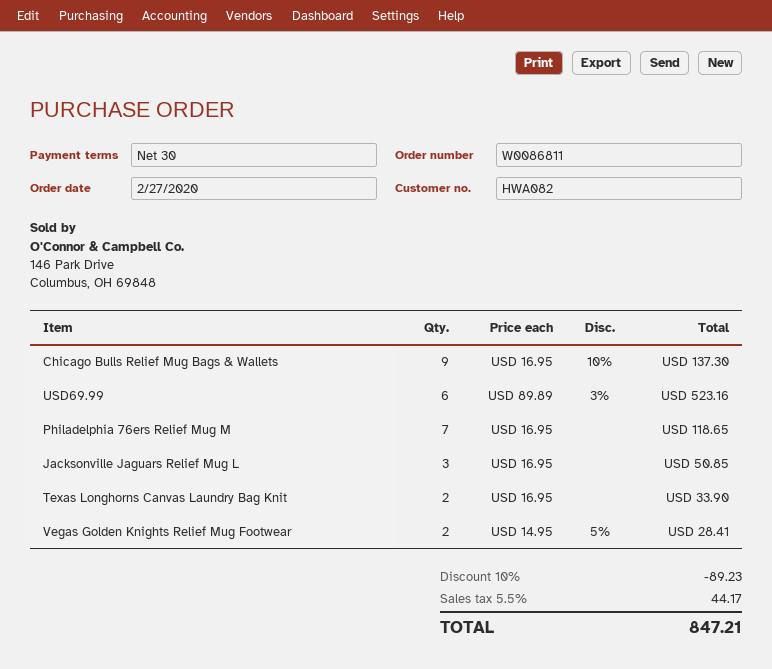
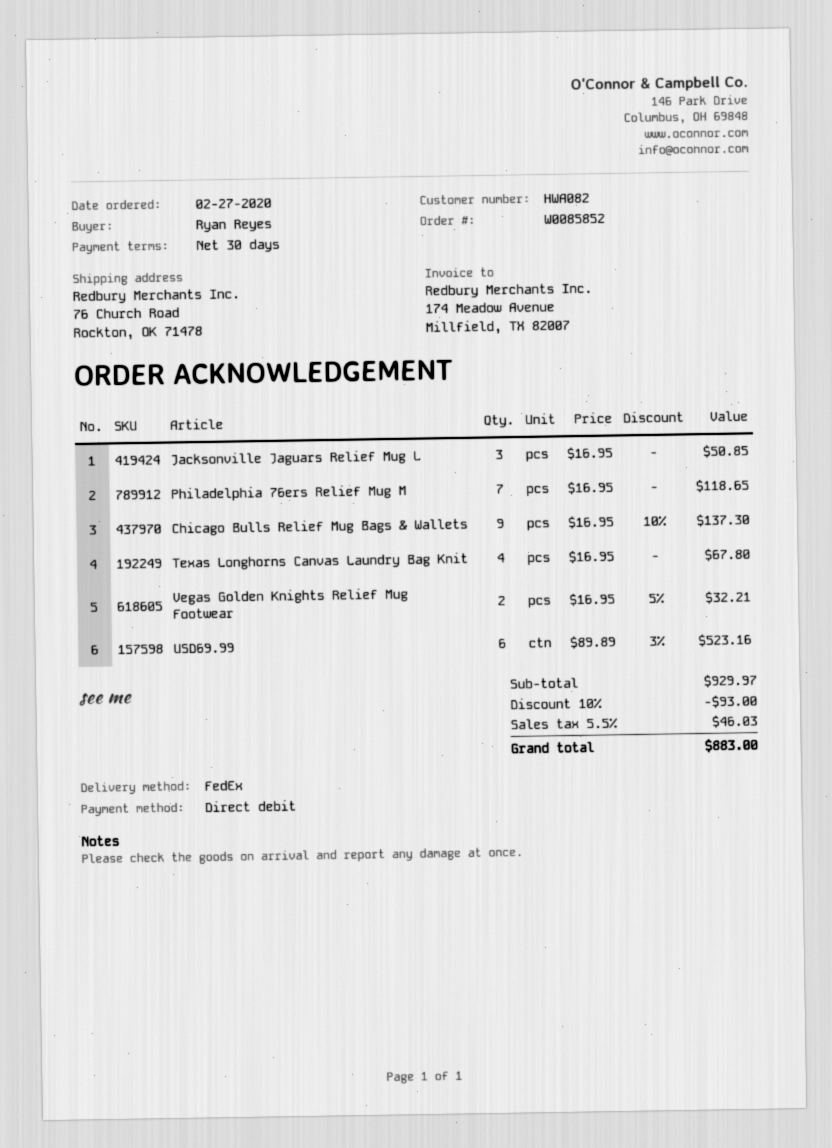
order number: W0086811 -> W0085852
Texas Longhorns Canvas Laundry Bag Knit: 2 x 16.95 = 33.90 -> 4 x 16.95 = 67.80
Vegas Golden Knights Relief Mug Footwear: 2 x 14.95 - 5% = 28.41 -> 2 x 16.95 - 5% = 32.21
discount: 10% = 89.23 -> 10% = 93.00
tax: 5.5% = 44.17 -> 5.5% = 46.03
total: 847.21 -> 883.00

